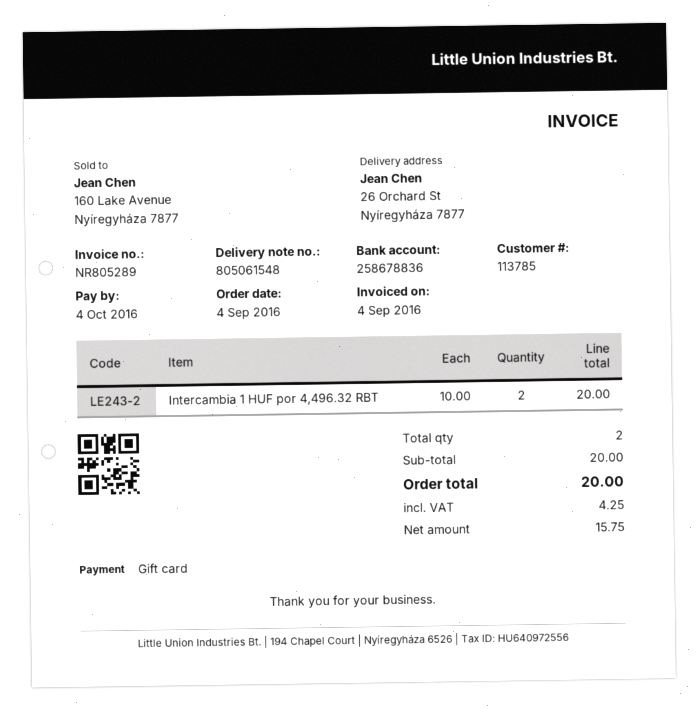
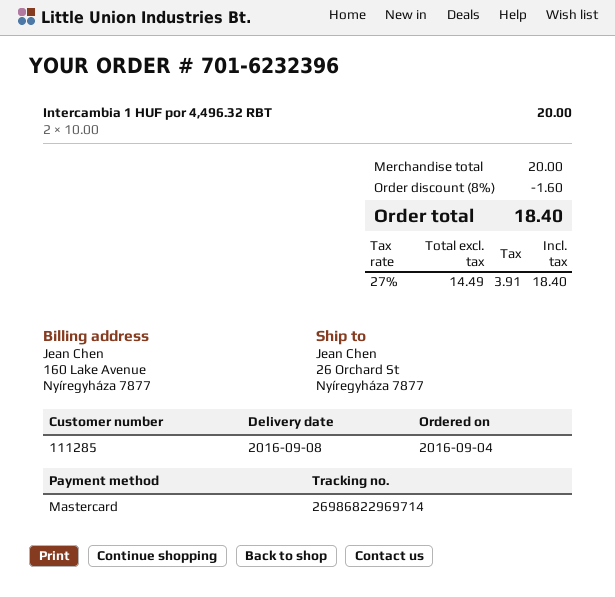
customer number: 113785 -> 111285
payment method: gift card -> Mastercard
discount: none -> 8% = 1.60
net: 15.75 -> 14.49
tax: 4.25 -> 3.91
total: 20.00 -> 18.40

